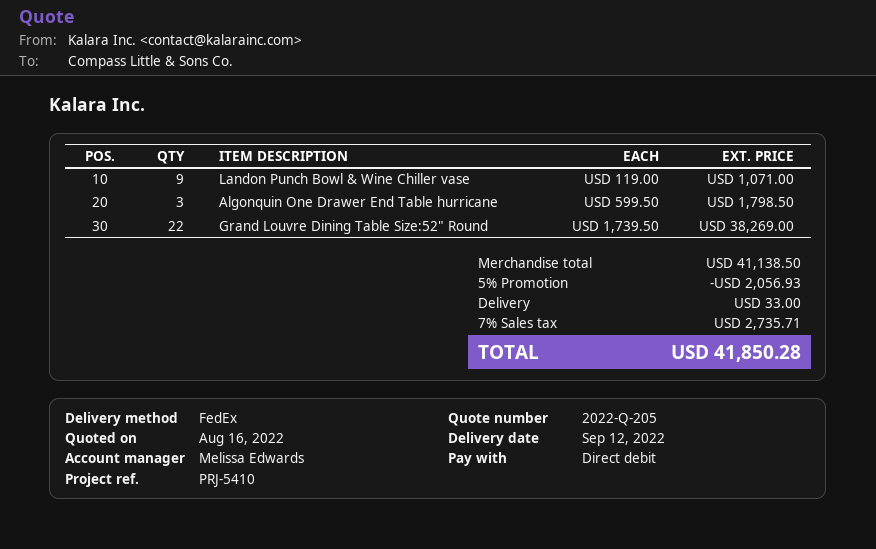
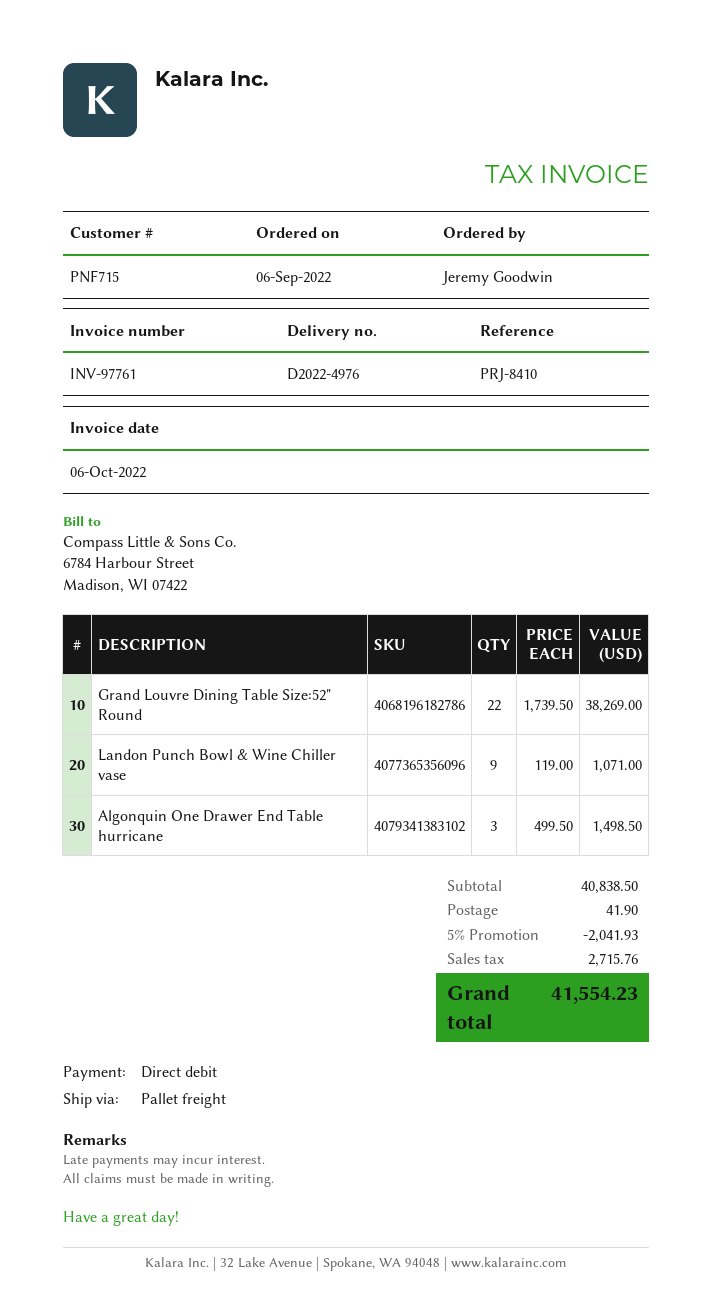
reference: PRJ-5410 -> PRJ-8410
shipping method: FedEx -> pallet freight
Algonquin One Drawer End Table hurricane: 3 x 599.50 = 1798.50 -> 3 x 499.50 = 1498.50
subtotal: 41138.50 -> 40838.50
discount: 5% = 2056.93 -> 5% = 2041.93
shipping: 33.00 -> 41.90
tax: 2735.71 -> 2715.76
total: 41850.28 -> 41554.23

